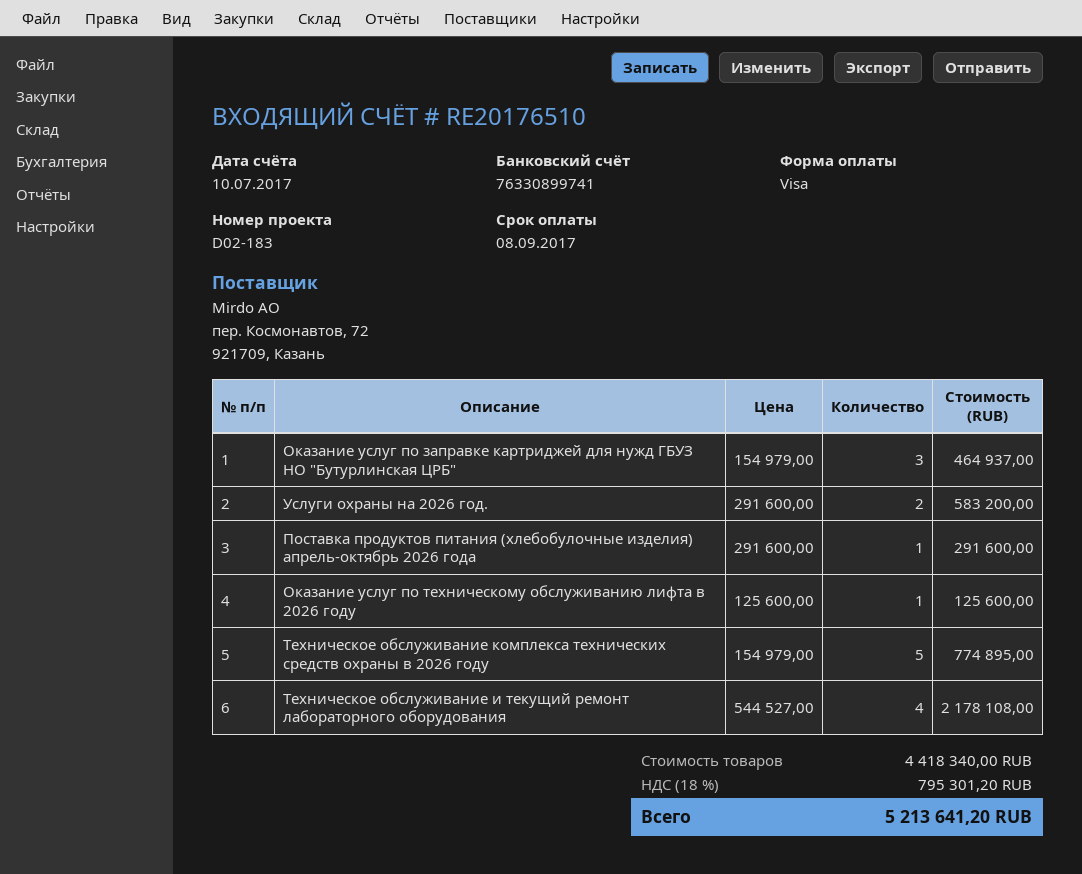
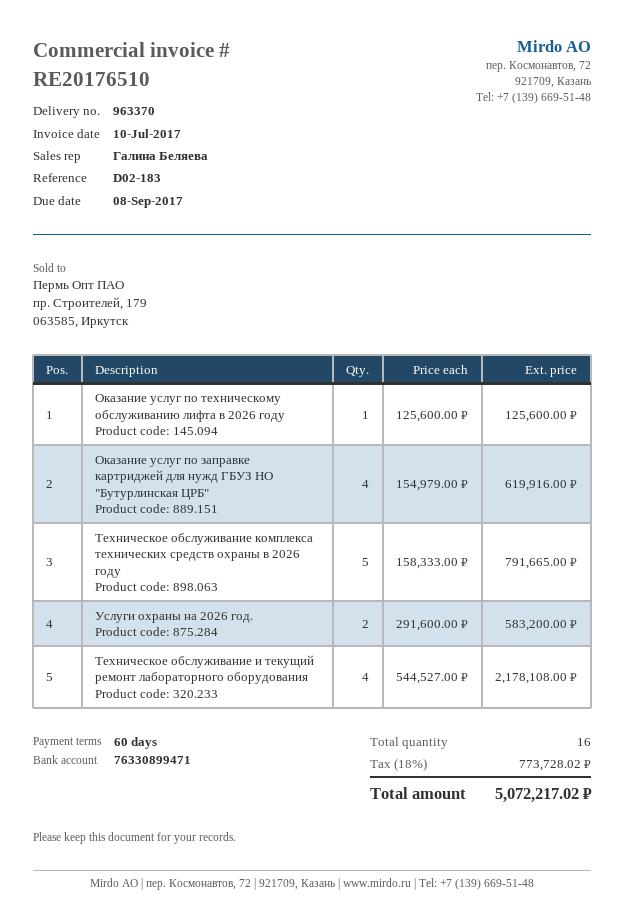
bank account: 76330899741 -> 76330899471
Оказание услуг по заправке картриджей для нужд ГБУЗ НО "Бутурлинская ЦРБ": 3 x 154979.00 = 464937.00 -> 4 x 154979.00 = 619916.00
Поставка продуктов питания (хлебобулочные изделия) апрель-октябрь 2026 года: 1 x 291600.00 = 291600.00 -> none
Техническое обслуживание комплекса технических средств охраны в 2026 году: 5 x 154979.00 = 774895.00 -> 5 x 158333.00 = 791665.00
tax: 18% = 795301.20 -> 18% = 773728.02
total: 5213641.20 -> 5072217.02

